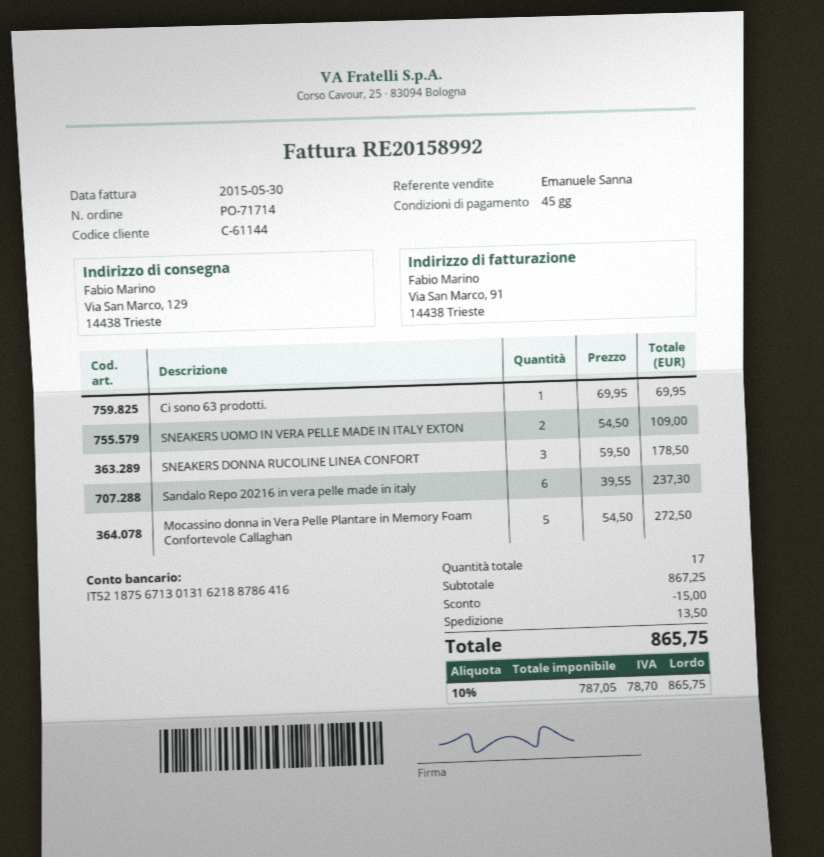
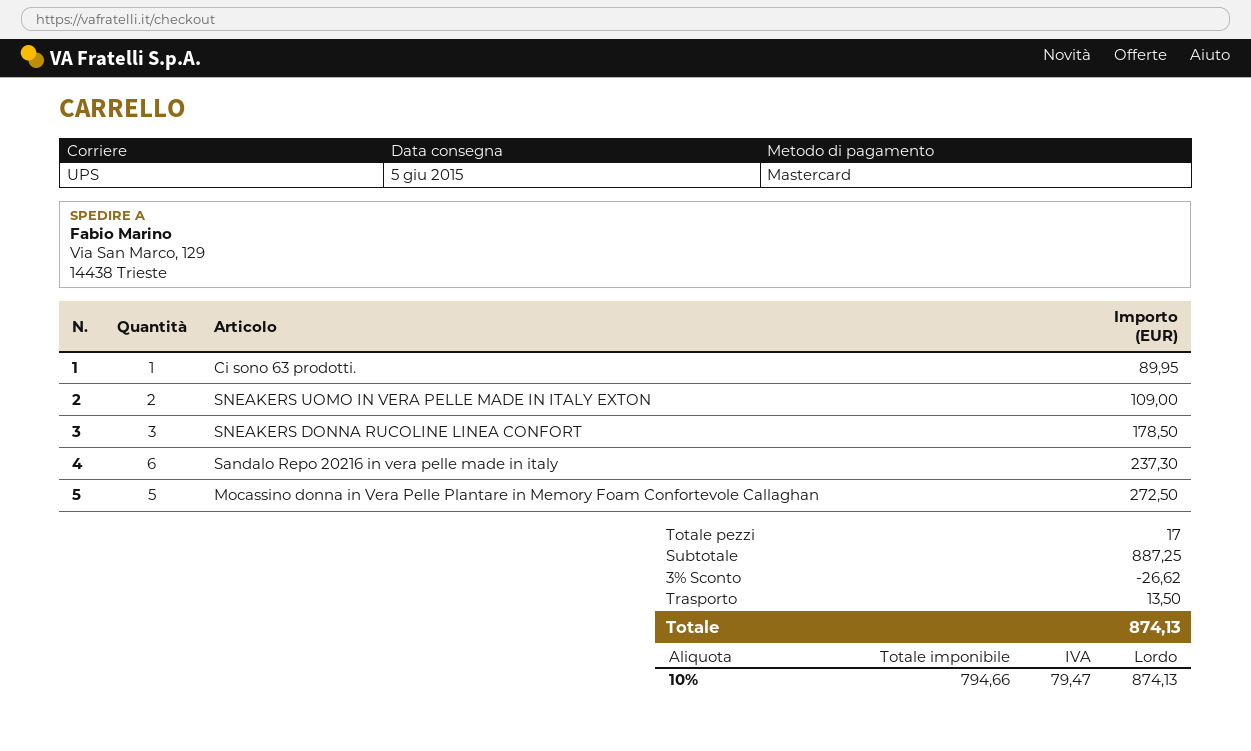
Ci sono 63 prodotti.: 1 for 69.95 -> 1 for 89.95
subtotal: 867.25 -> 887.25
discount: 15.00 -> 26.62
net: 787.05 -> 794.66
tax: 10% = 78.70 -> 10% = 79.47
total: 865.75 -> 874.13

